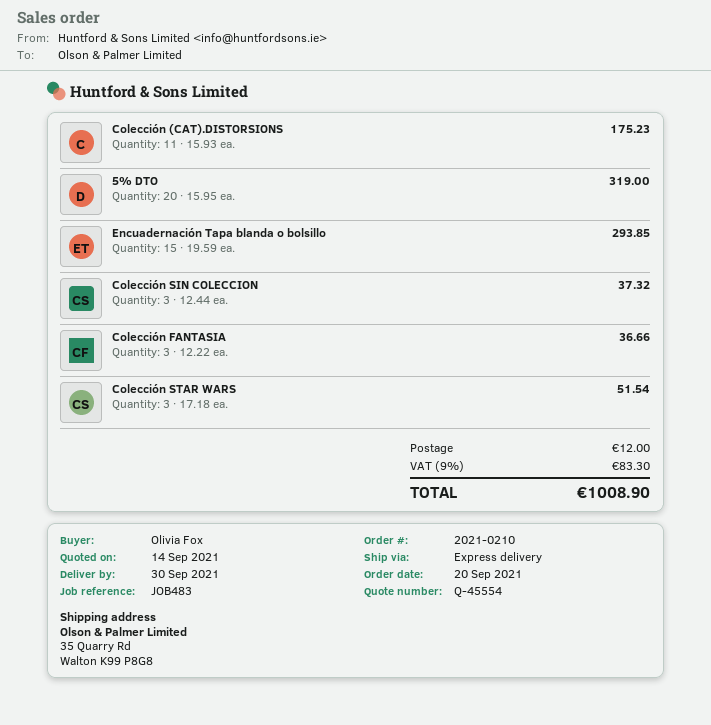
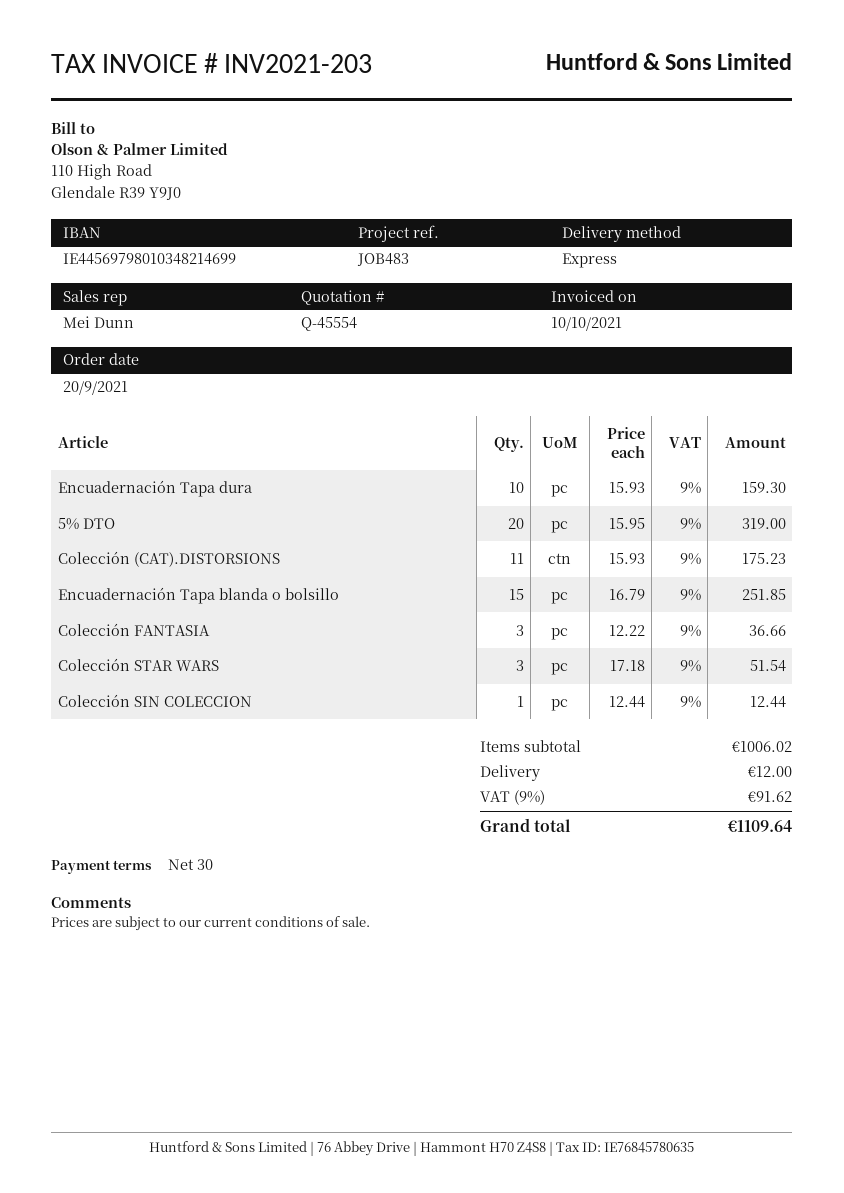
Encuadernación Tapa blanda o bolsillo: 15 x 19.59 = 293.85 -> 15 x 16.79 = 251.85
Colección SIN COLECCION: 3 x 12.44 = 37.32 -> 1 x 12.44 = 12.44
Encuadernación Tapa dura: none -> 10 x 15.93 = 159.30
tax: 9% = 83.30 -> 9% = 91.62
total: 1008.90 -> 1109.64

